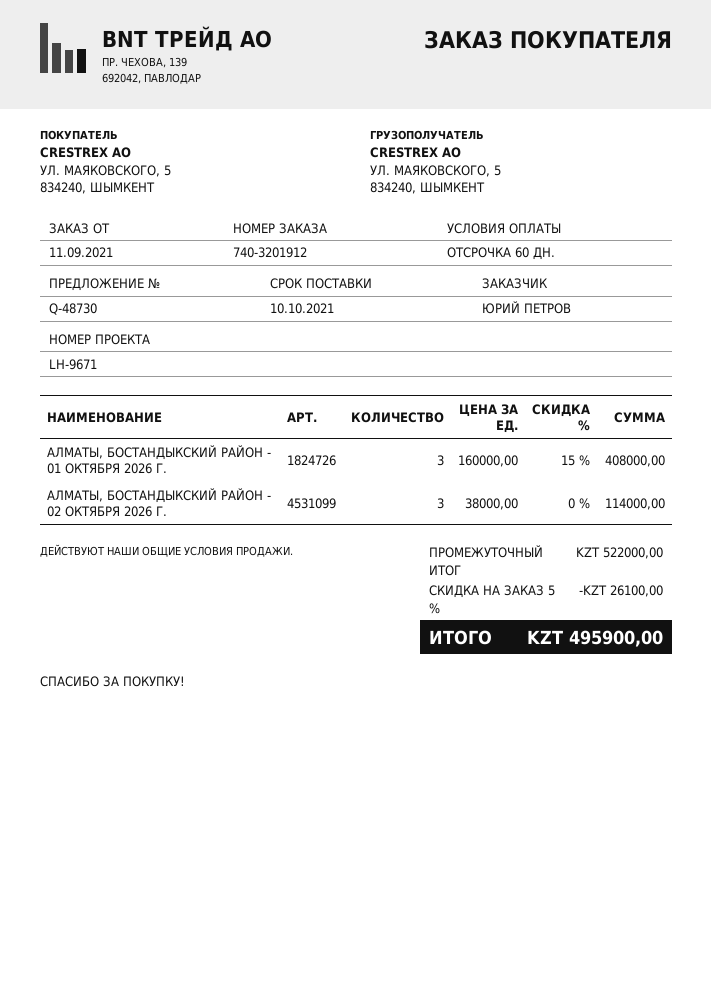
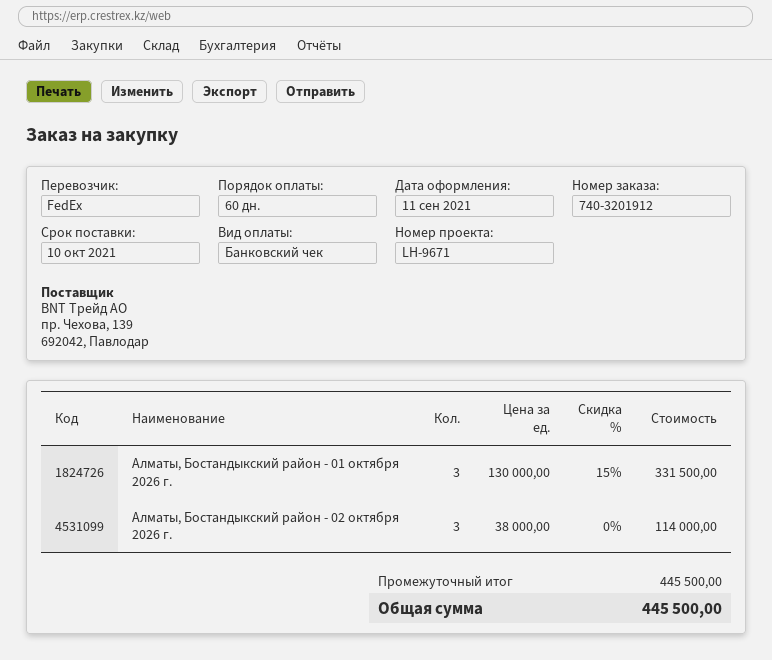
АЛМАТЫ, БОСТАНДЫКСКИЙ РАЙОН - 01 ОКТЯБРЯ 2026 Г.: 3 x 160000.00 - 15% = 408000.00 -> 3 x 130000.00 - 15% = 331500.00
subtotal: 522000.00 -> 445500.00
discount: 5% = 26100.00 -> none
total: 495900.00 -> 445500.00

